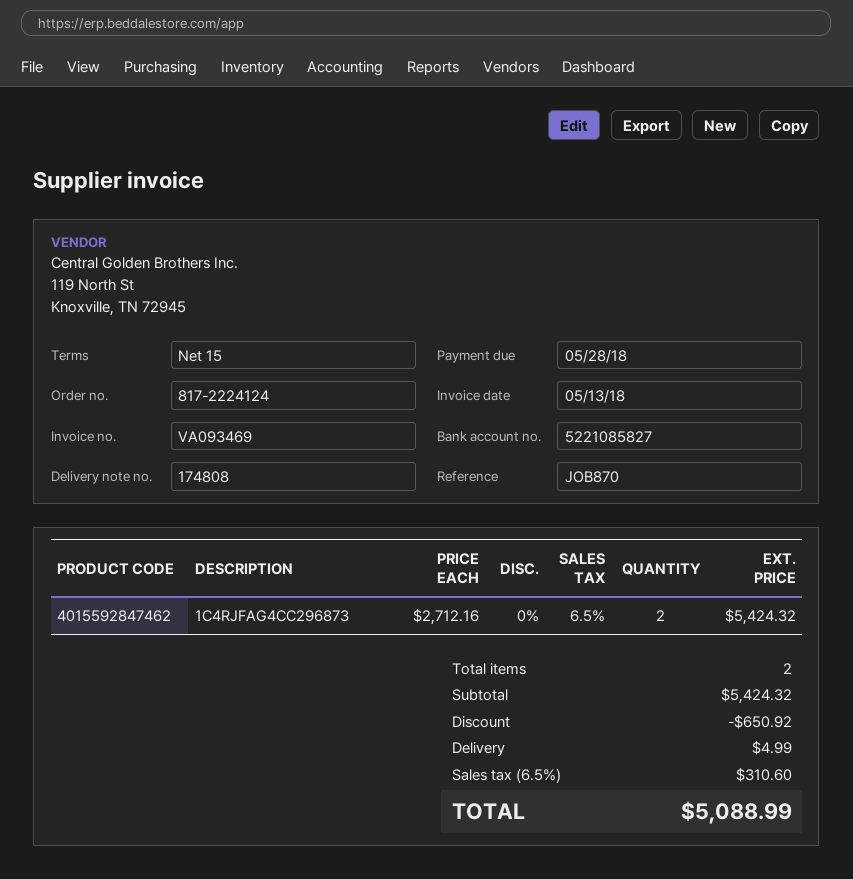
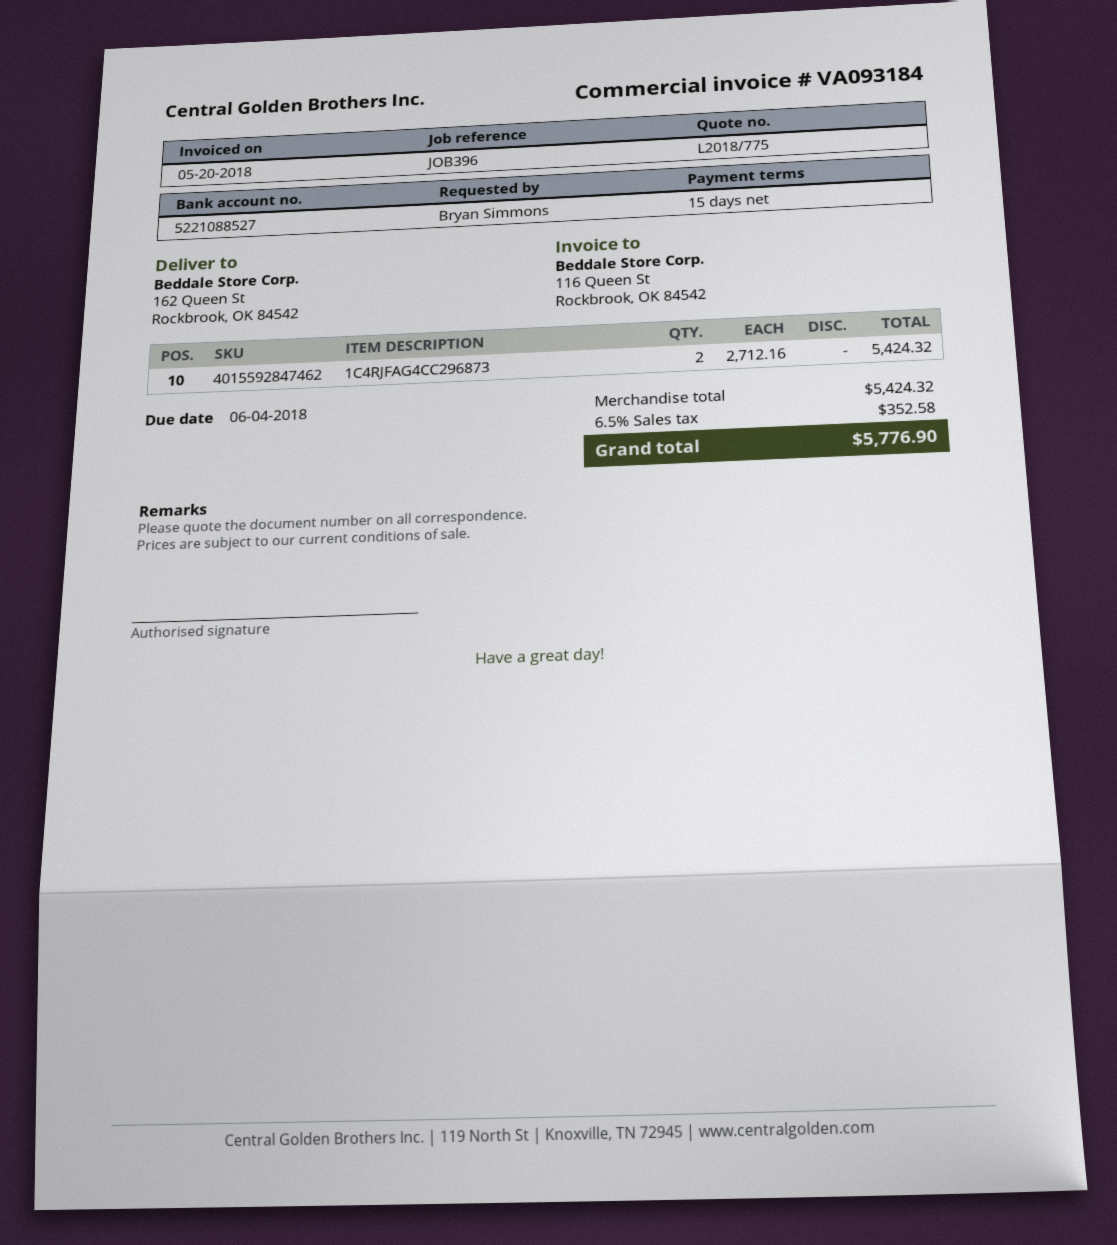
invoice number: VA093469 -> VA093184
invoice date: 2018-05-13 -> 2018-05-20
due date: 2018-05-28 -> 2018-06-04
reference: JOB870 -> JOB396
bank account: 5221085827 -> 5221088527
discount: 650.92 -> none
shipping: 4.99 -> none
tax: 6.5% = 310.60 -> 6.5% = 352.58
total: 5088.99 -> 5776.90

